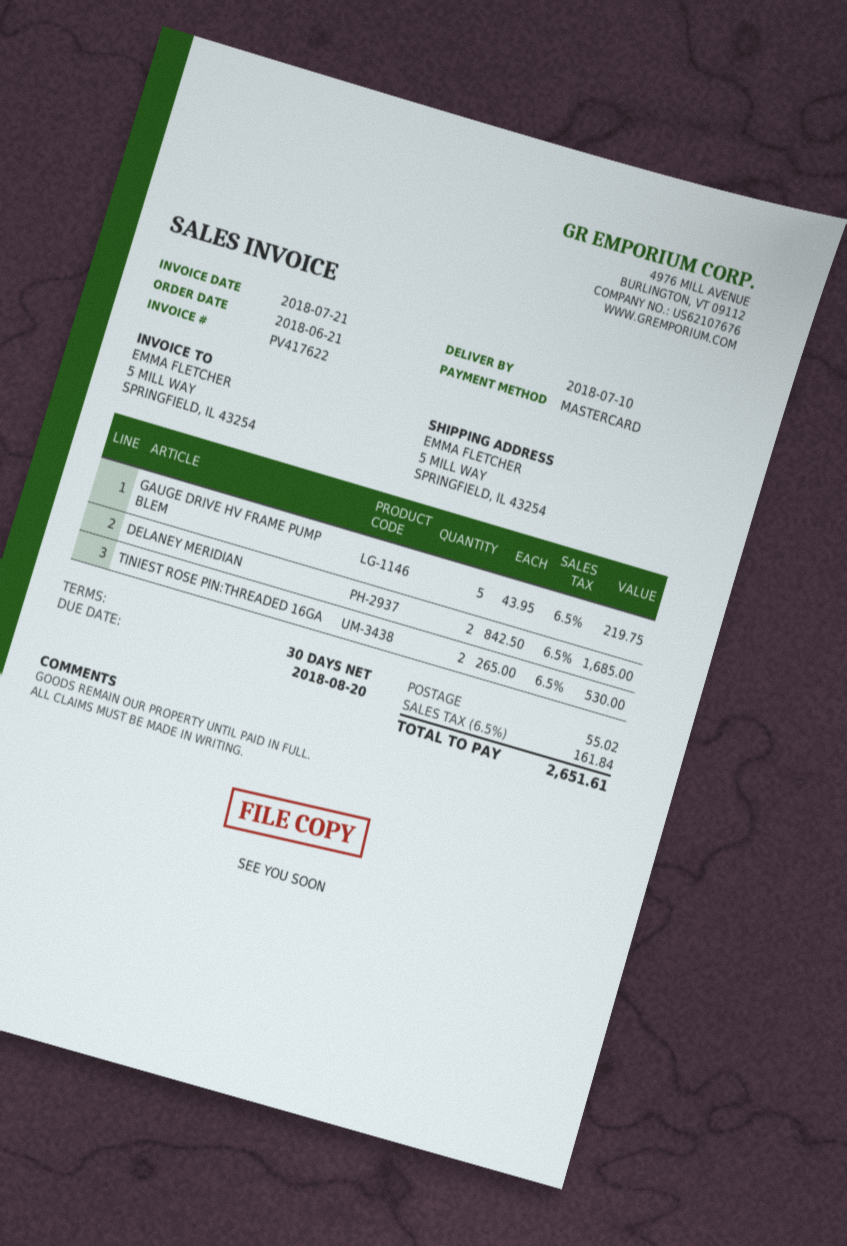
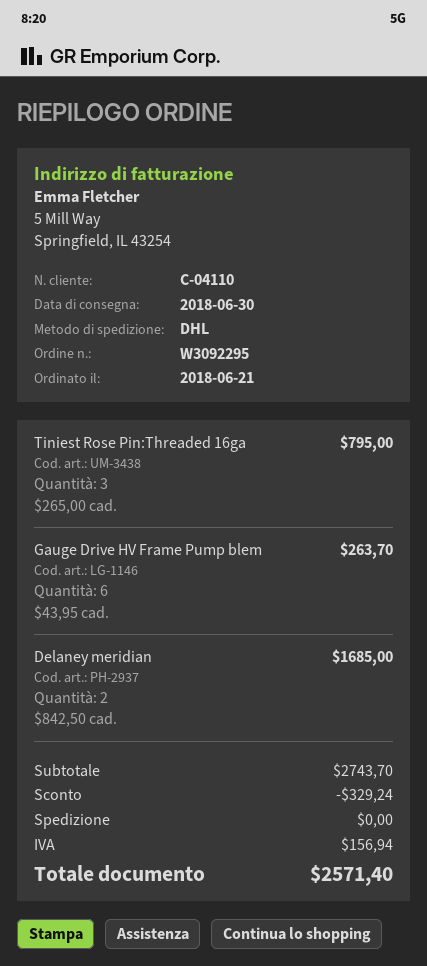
delivery date: 2018-07-10 -> 2018-06-30
GAUGE DRIVE HV FRAME PUMP BLEM: 5 x 43.95 = 219.75 -> 6 x 43.95 = 263.70
TINIEST ROSE PIN:THREADED 16GA: 2 x 265.00 = 530.00 -> 3 x 265.00 = 795.00
discount: none -> 329.24
shipping: 55.02 -> 0.00
tax: 161.84 -> 156.94
total: 2651.61 -> 2571.40

